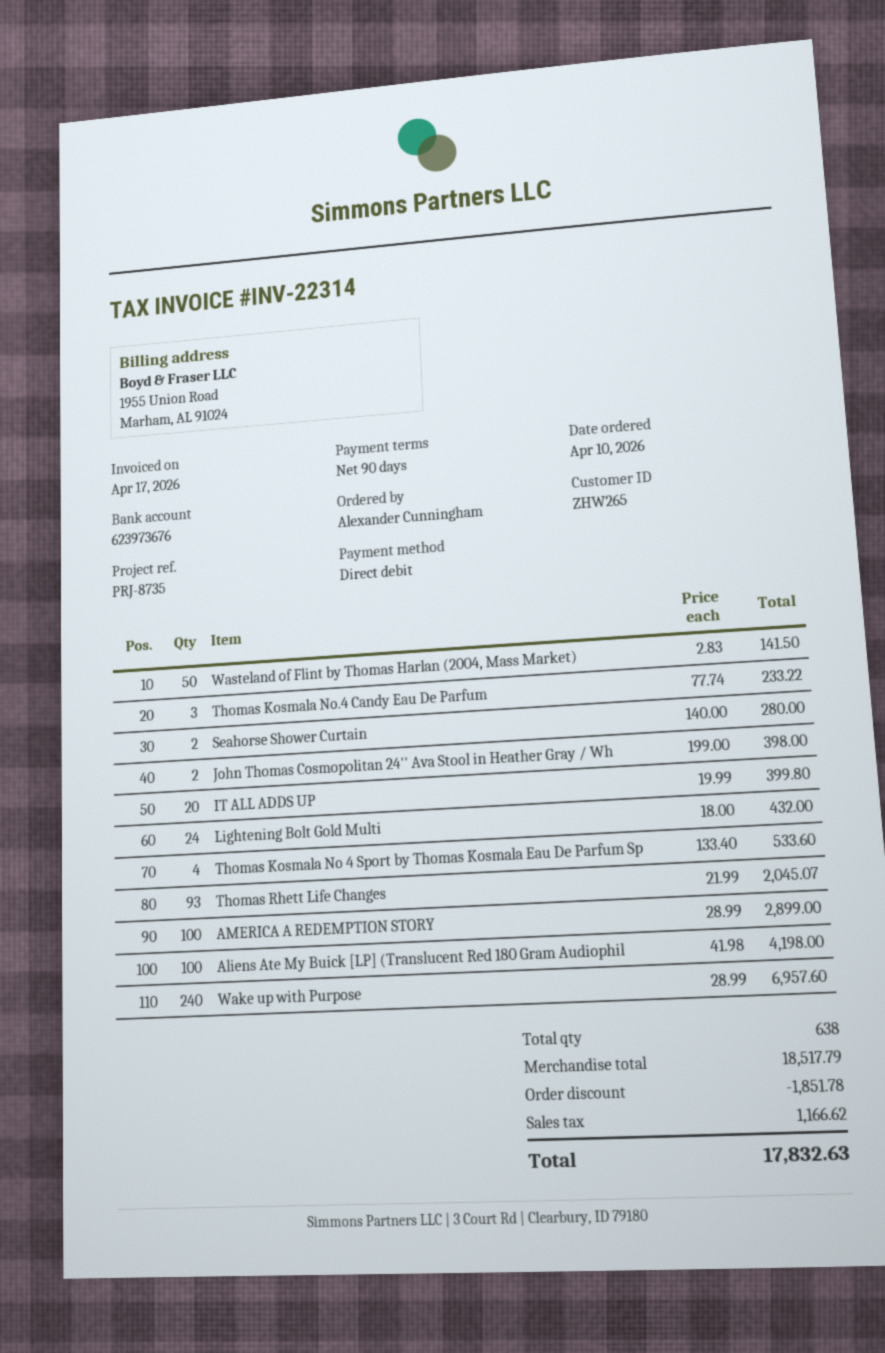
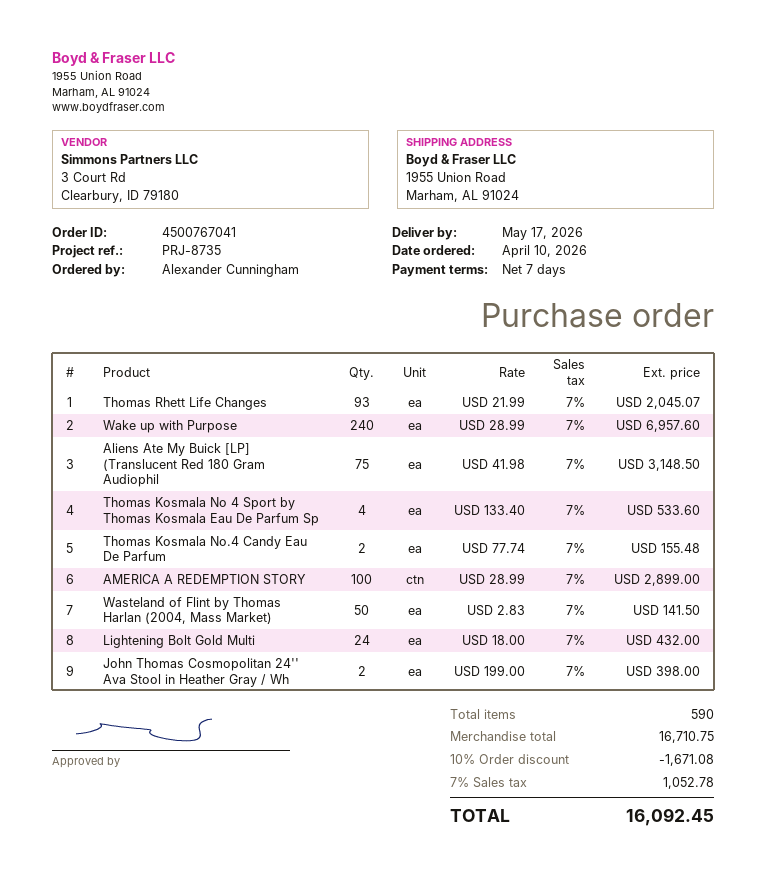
payment terms: 90 days -> 7 days
Thomas Kosmala No.4 Candy Eau De Parfum: 3 x 77.74 = 233.22 -> 2 x 77.74 = 155.48
Seahorse Shower Curtain: 2 x 140.00 = 280.00 -> none
IT ALL ADDS UP: 20 x 19.99 = 399.80 -> none
Aliens Ate My Buick [LP] (Translucent Red 180 Gram Audiophil: 100 x 41.98 = 4198.00 -> 75 x 41.98 = 3148.50
total quantity: 638 -> 590
subtotal: 18517.79 -> 16710.75
discount: 1851.78 -> 1671.08
tax: 1166.62 -> 1052.78
total: 17832.63 -> 16092.45

